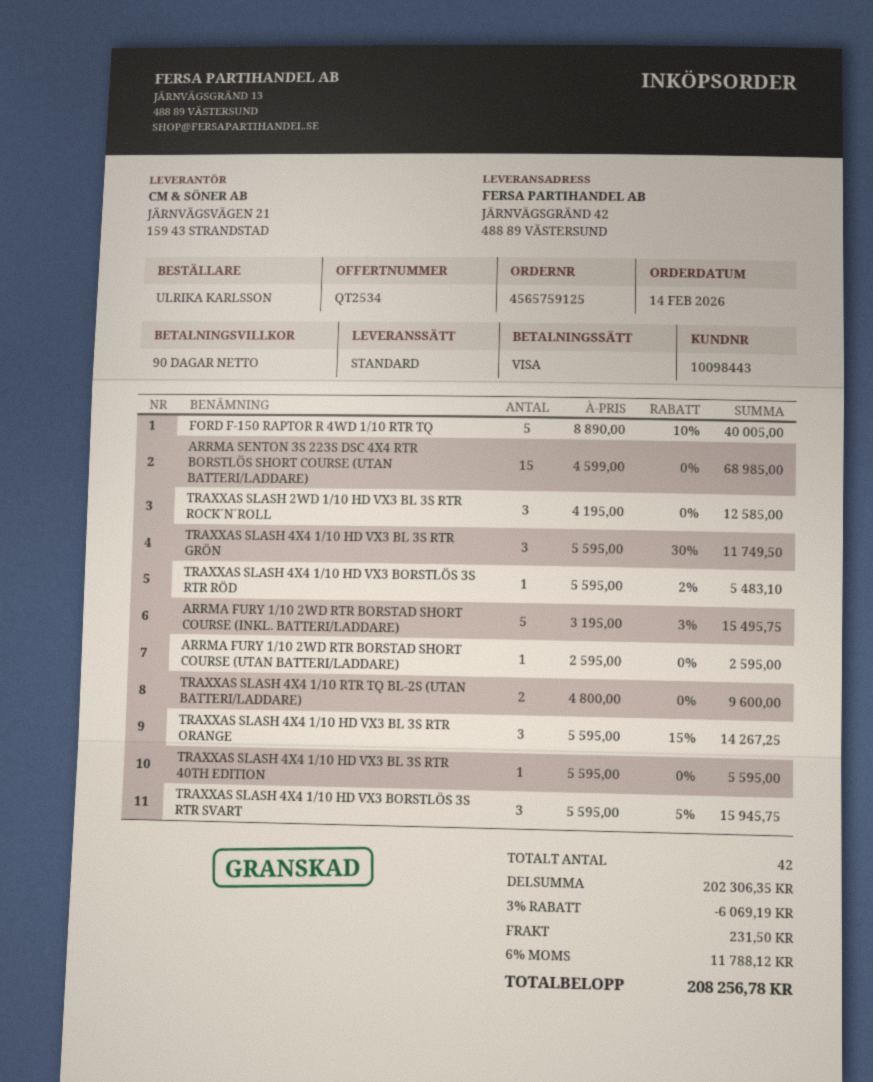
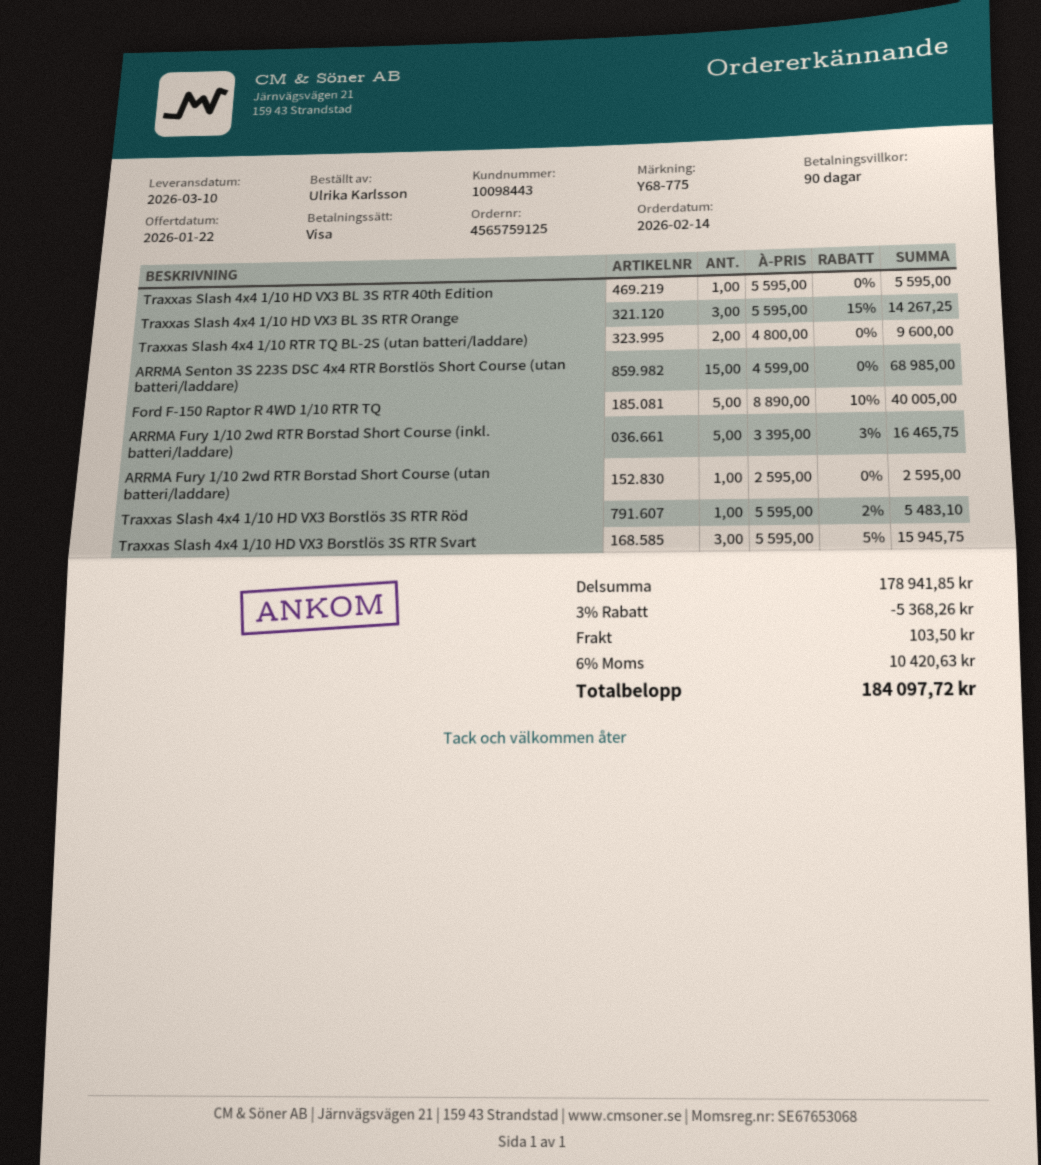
TRAXXAS SLASH 2WD 1/10 HD VX3 BL 3S RTR ROCK´N´ROLL: 3 x 4195.00 = 12585.00 -> none
TRAXXAS SLASH 4X4 1/10 HD VX3 BL 3S RTR GRÖN: 3 x 5595.00 - 30% = 11749.50 -> none
ARRMA FURY 1/10 2WD RTR BORSTAD SHORT COURSE (INKL. BATTERI/LADDARE): 5 x 3195.00 - 3% = 15495.75 -> 5 x 3395.00 - 3% = 16465.75
subtotal: 202306.35 -> 178941.85
discount: 3% = 6069.19 -> 3% = 5368.26
shipping: 231.50 -> 103.50
tax: 6% = 11788.12 -> 6% = 10420.63
total: 208256.78 -> 184097.72

